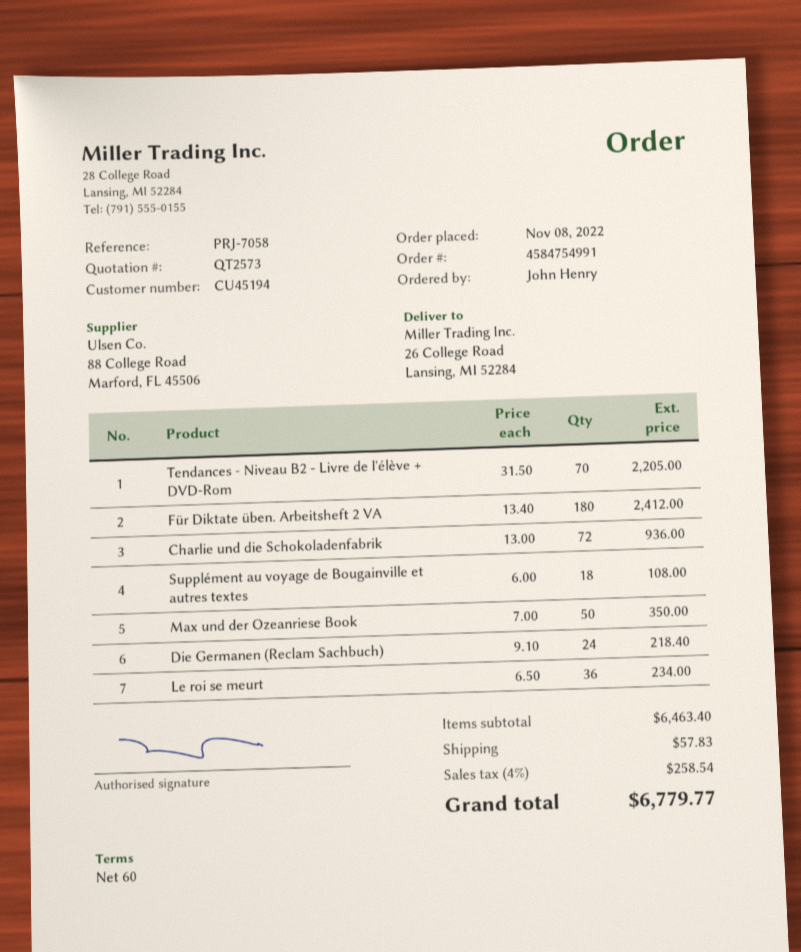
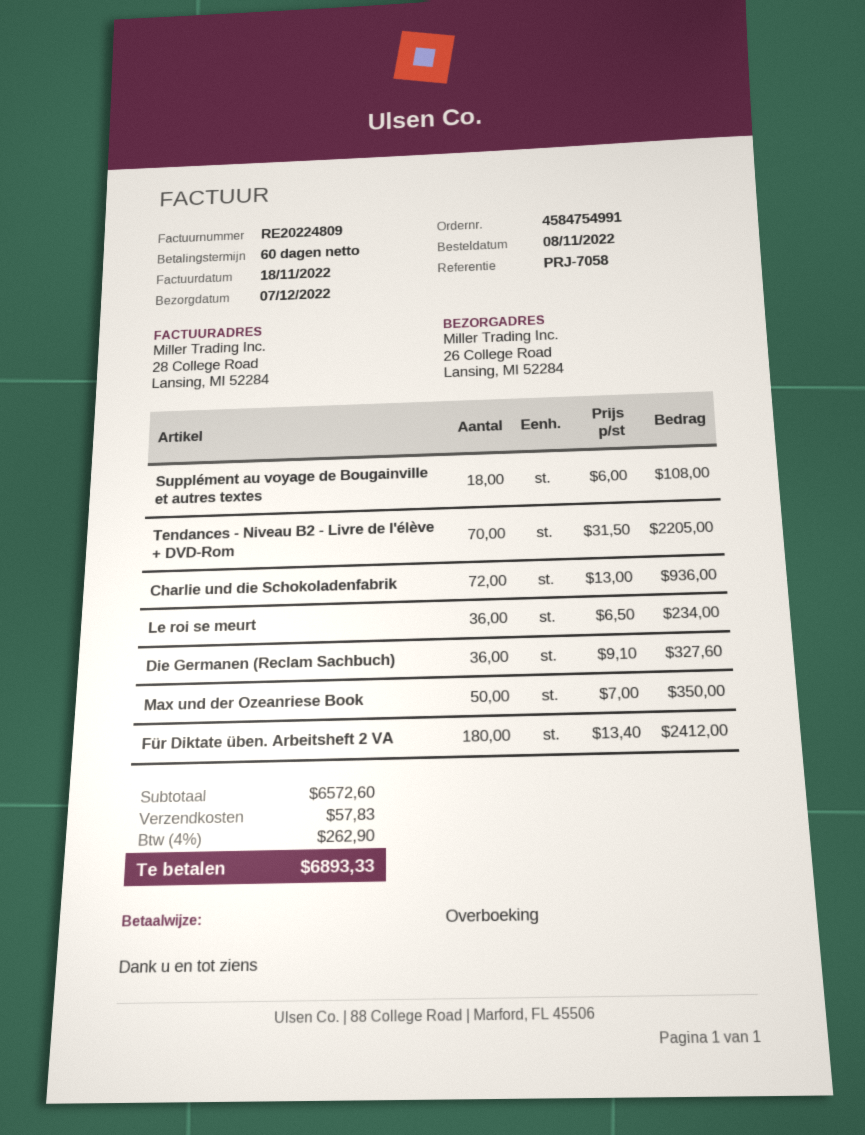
Die Germanen (Reclam Sachbuch): 24 x 9.10 = 218.40 -> 36 x 9.10 = 327.60
subtotal: 6463.40 -> 6572.60
tax: 4% = 258.54 -> 4% = 262.90
total: 6779.77 -> 6893.33

